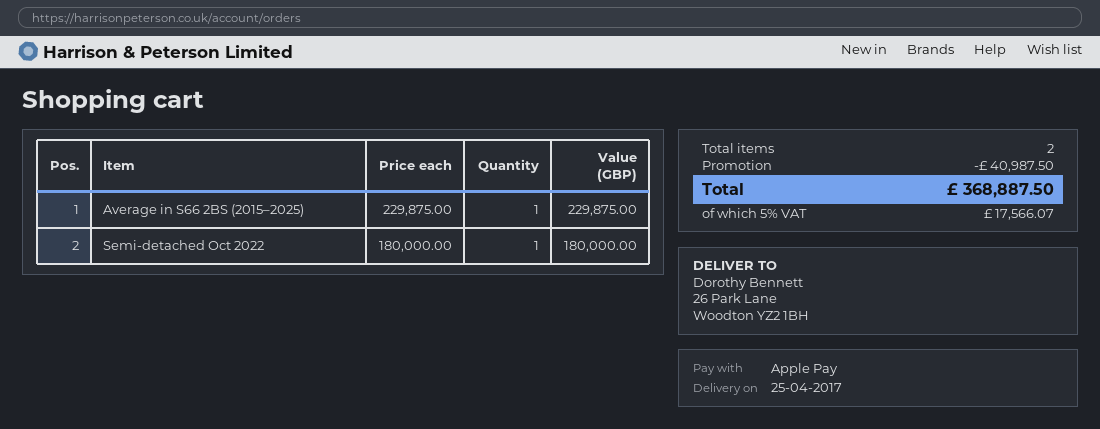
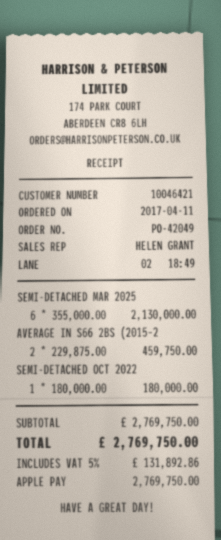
Average in S66 2BS (2015–2025): 1 x 229875.00 = 229875.00 -> 2 x 229875.00 = 459750.00
SEMI-DETACHED MAR 2025: none -> 6 x 355000.00 = 2130000.00
discount: 40987.50 -> none
tax: 5% = 17566.07 -> 5% = 131892.86
total: 368887.50 -> 2769750.00

